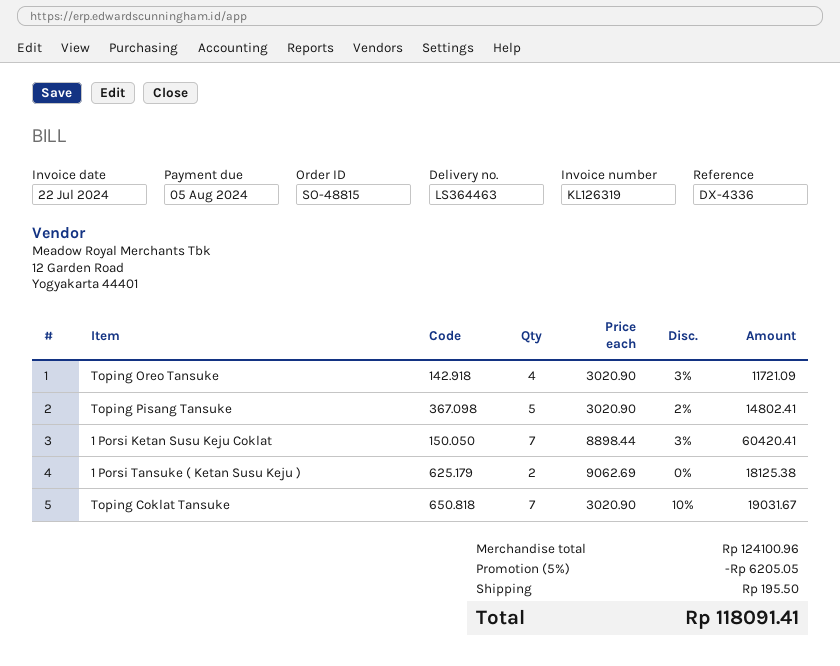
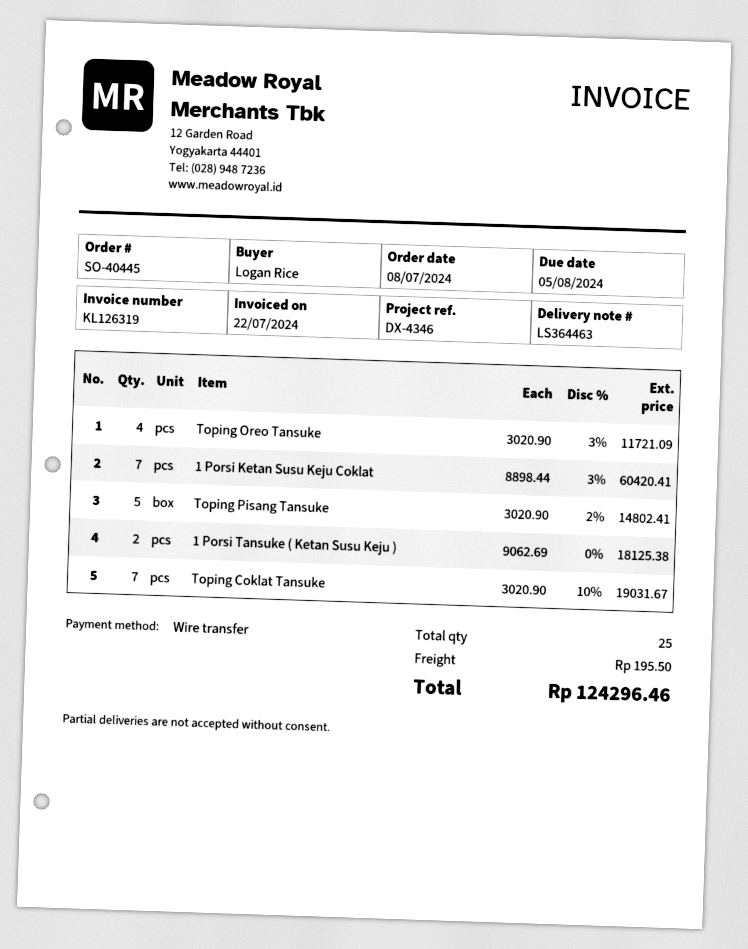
order number: SO-48815 -> SO-40445
reference: DX-4336 -> DX-4346
discount: 5% = 6205.05 -> none
total: 118091.41 -> 124296.46

